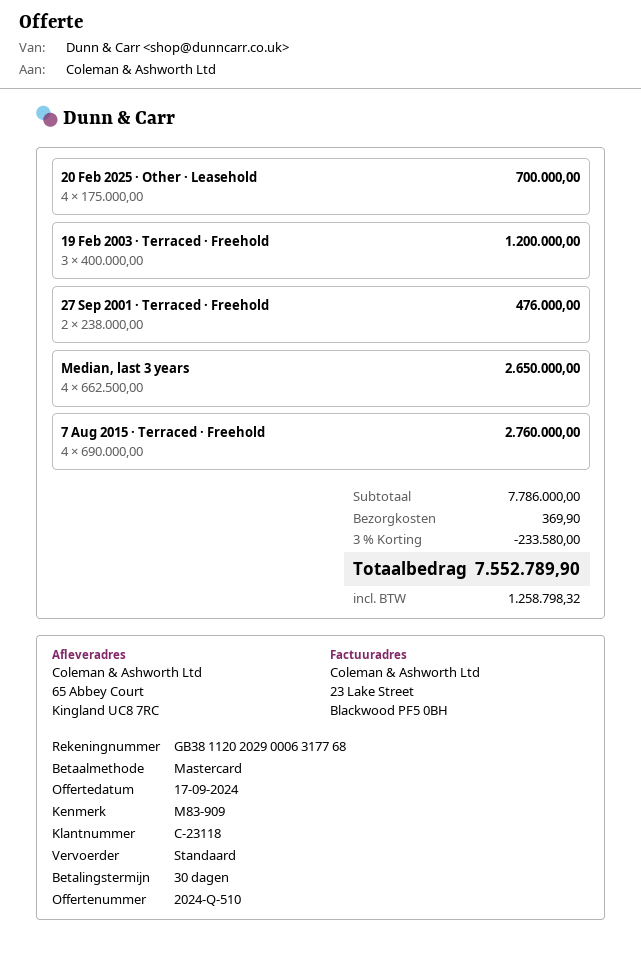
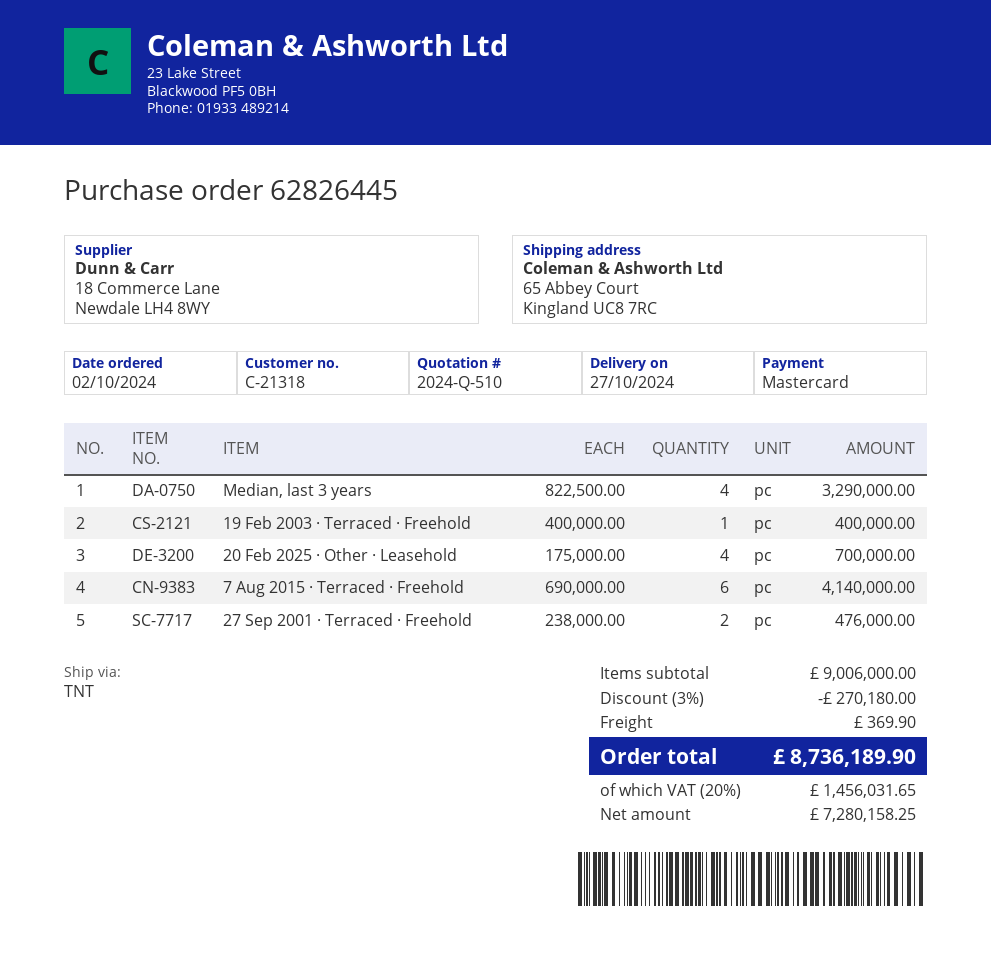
customer number: C-23118 -> C-21318
shipping method: standard -> TNT
19 Feb 2003 · Terraced · Freehold: 3 x 400000.00 = 1200000.00 -> 1 x 400000.00 = 400000.00
Median, last 3 years: 4 x 662500.00 = 2650000.00 -> 4 x 822500.00 = 3290000.00
7 Aug 2015 · Terraced · Freehold: 4 x 690000.00 = 2760000.00 -> 6 x 690000.00 = 4140000.00
subtotal: 7786000.00 -> 9006000.00
discount: 3% = 233580.00 -> 3% = 270180.00
tax: 1258798.32 -> 1456031.65
total: 7552789.90 -> 8736189.90

